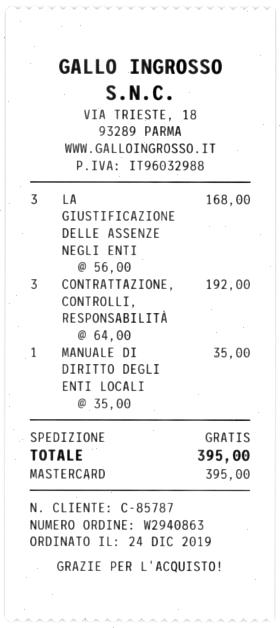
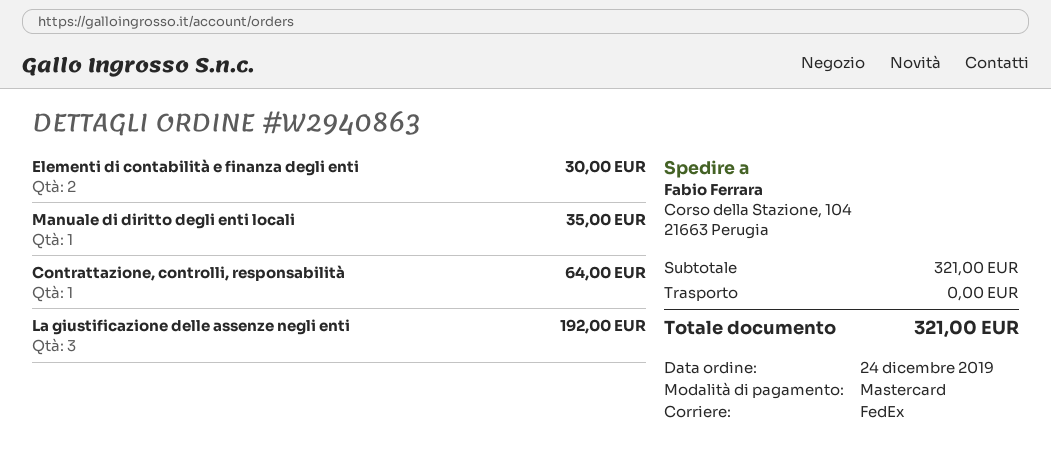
LA GIUSTIFICAZIONE DELLE ASSENZE NEGLI ENTI: 3 for 168.00 -> 3 for 192.00
CONTRATTAZIONE, CONTROLLI, RESPONSABILITÀ: 3 for 192.00 -> 1 for 64.00
Elementi di contabilità e finanza degli enti: none -> 2 for 30.00
total: 395.00 -> 321.00

